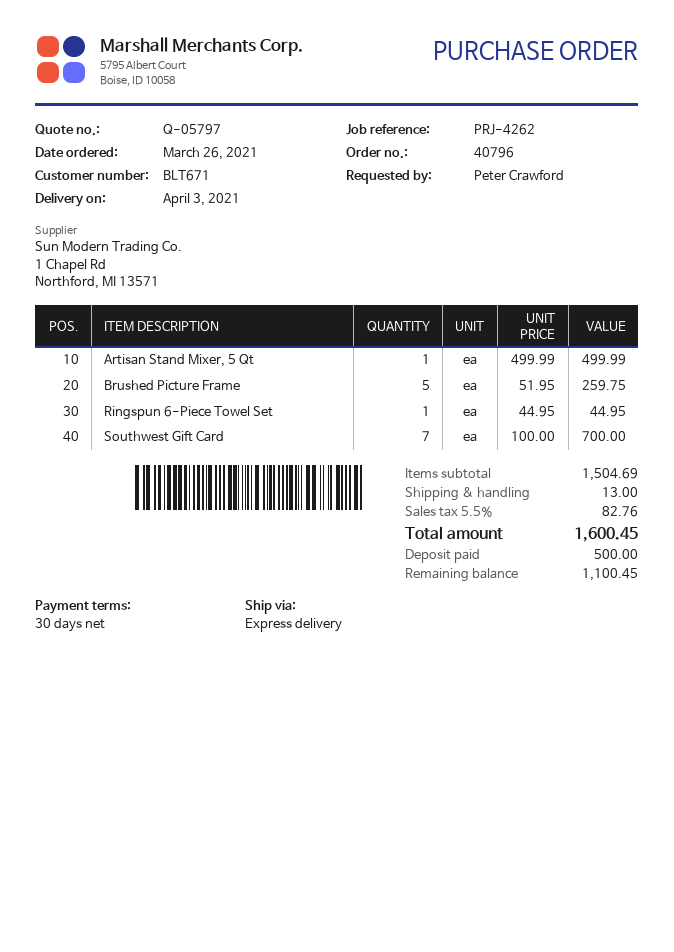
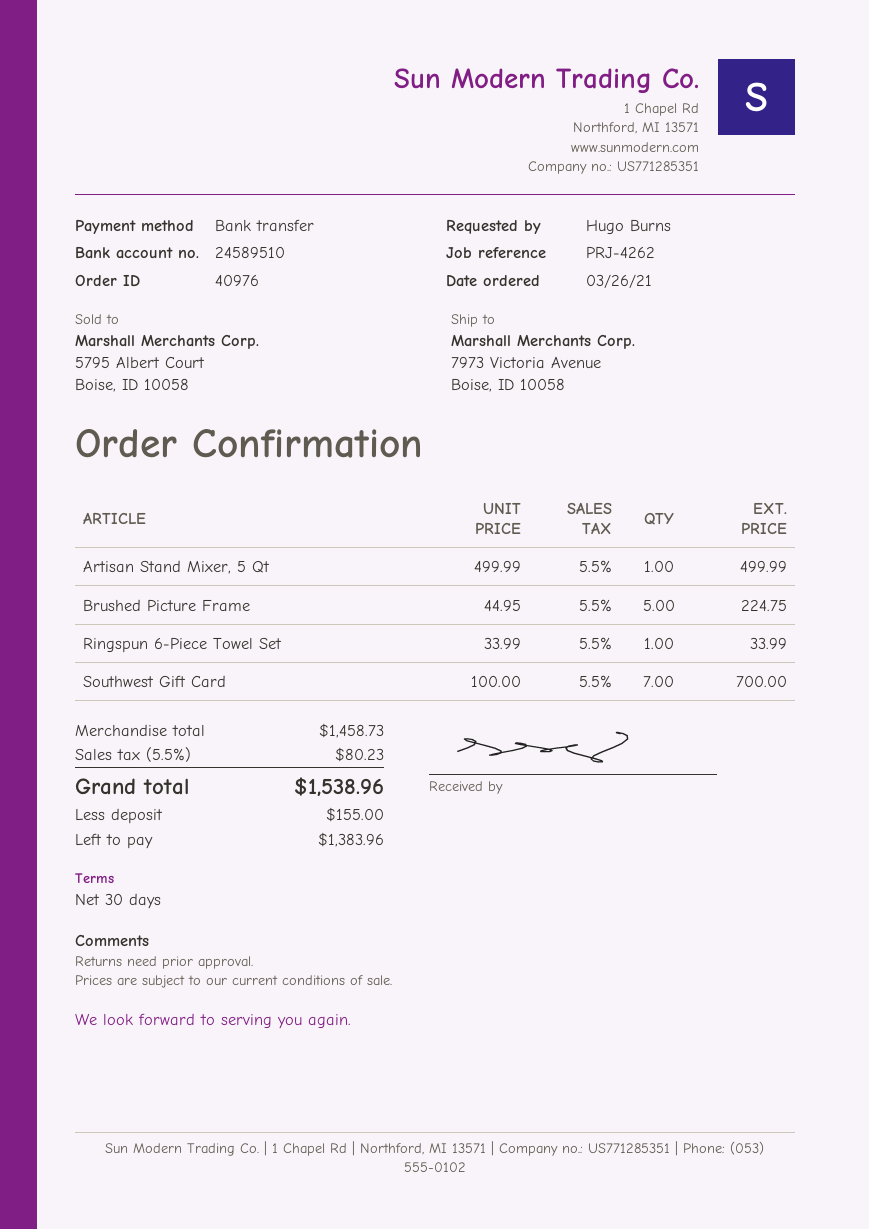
order number: 40796 -> 40976
ordered by: Peter Crawford -> Hugo Burns
Brushed Picture Frame: 5 x 51.95 = 259.75 -> 5 x 44.95 = 224.75
Ringspun 6-Piece Towel Set: 1 x 44.95 = 44.95 -> 1 x 33.99 = 33.99
subtotal: 1504.69 -> 1458.73
shipping: 13.00 -> none
tax: 5.5% = 82.76 -> 5.5% = 80.23
total: 1600.45 -> 1538.96
deposit: 500.00 -> 155.00
balance: 1100.45 -> 1383.96

